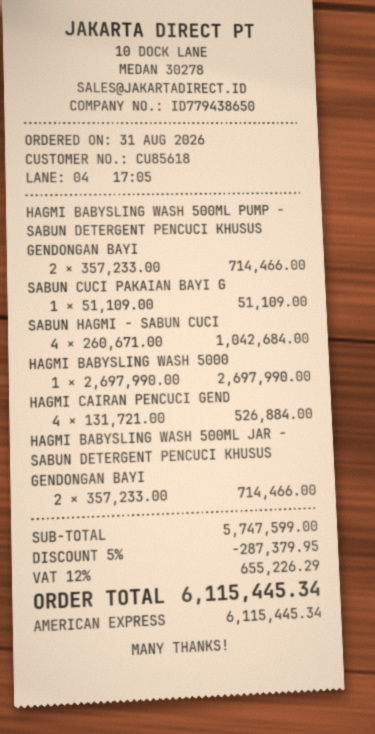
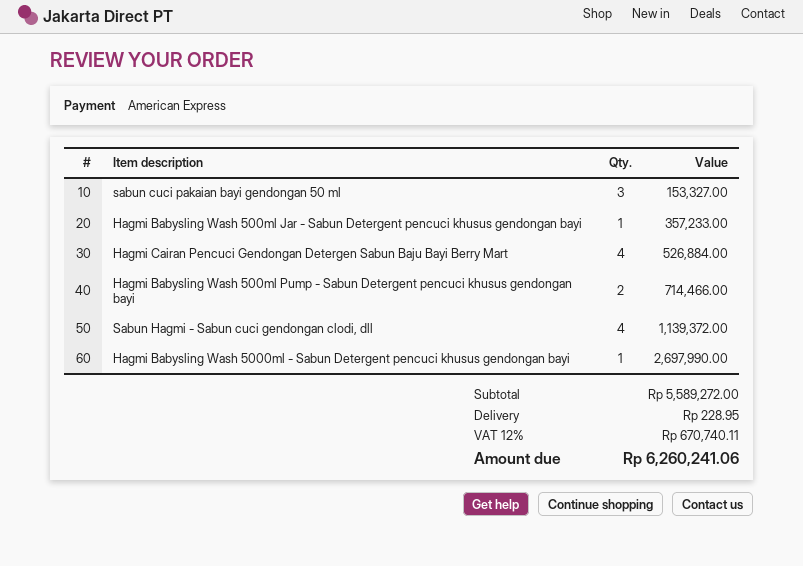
SABUN CUCI PAKAIAN BAYI G: 1 for 51109.00 -> 3 for 153327.00
SABUN HAGMI - SABUN CUCI: 4 for 1042684.00 -> 4 for 1139372.00
HAGMI BABYSLING WASH 500ML JAR - SABUN DETERGENT PENCUCI KHUSUS GENDONGAN BAYI: 2 for 714466.00 -> 1 for 357233.00
subtotal: 5747599.00 -> 5589272.00
discount: 5% = 287379.95 -> none
shipping: none -> 228.95
tax: 12% = 655226.29 -> 12% = 670740.11
total: 6115445.34 -> 6260241.06

